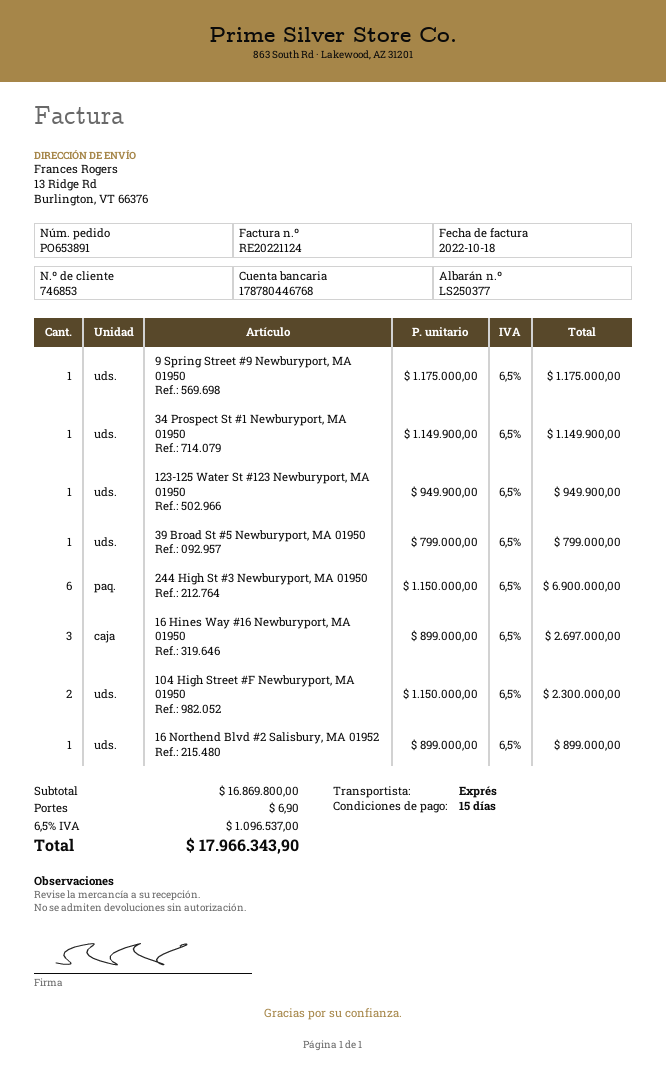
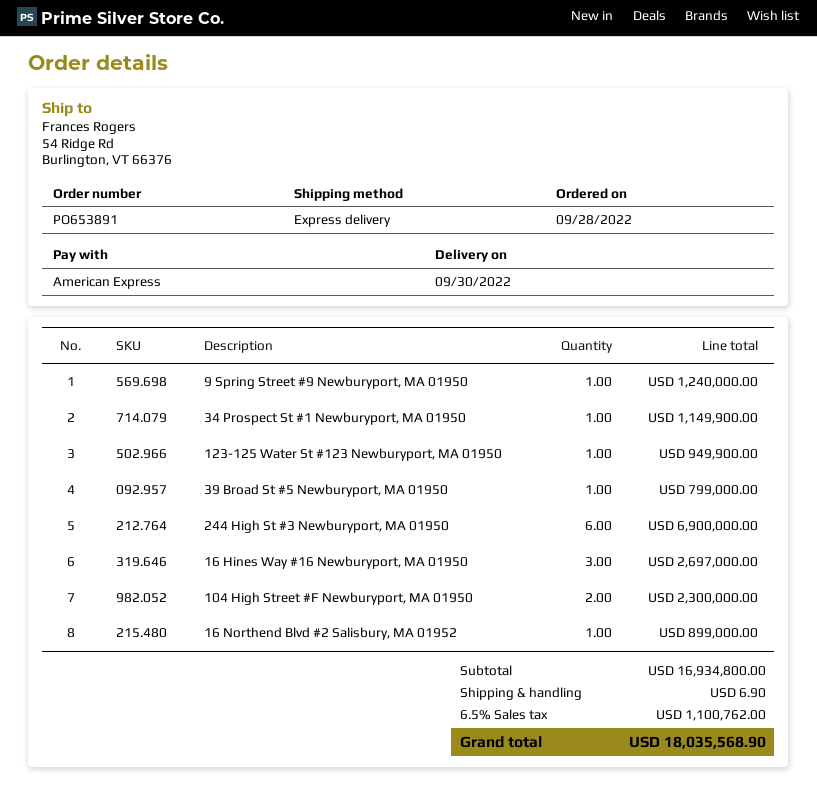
ship to: 13 Ridge Rd, Burlington, VT 66376 -> 54 Ridge Rd, Burlington, VT 66376
9 Spring Street #9 Newburyport, MA 01950: 1 for 1175000.00 -> 1 for 1240000.00
subtotal: 16869800.00 -> 16934800.00
tax: 6.5% = 1096537.00 -> 6.5% = 1100762.00
total: 17966343.90 -> 18035568.90

